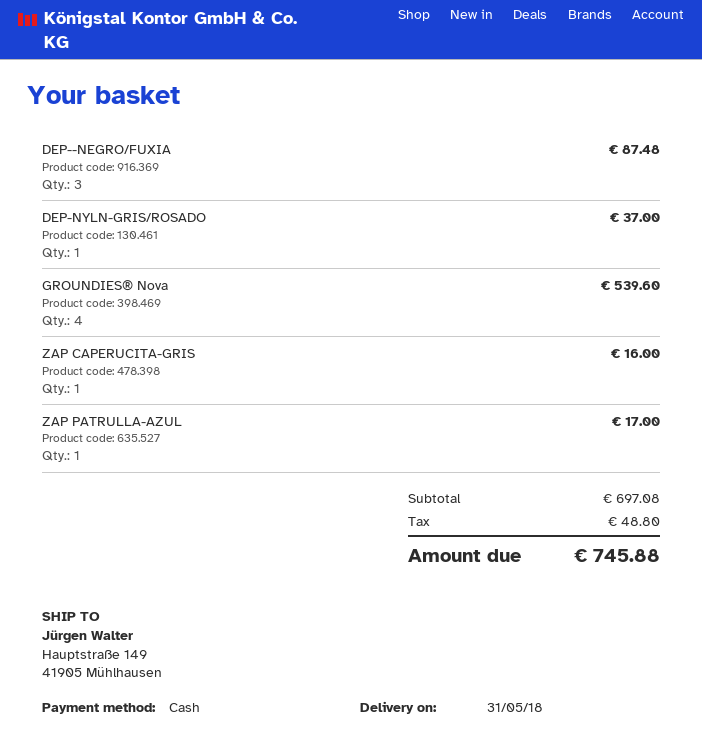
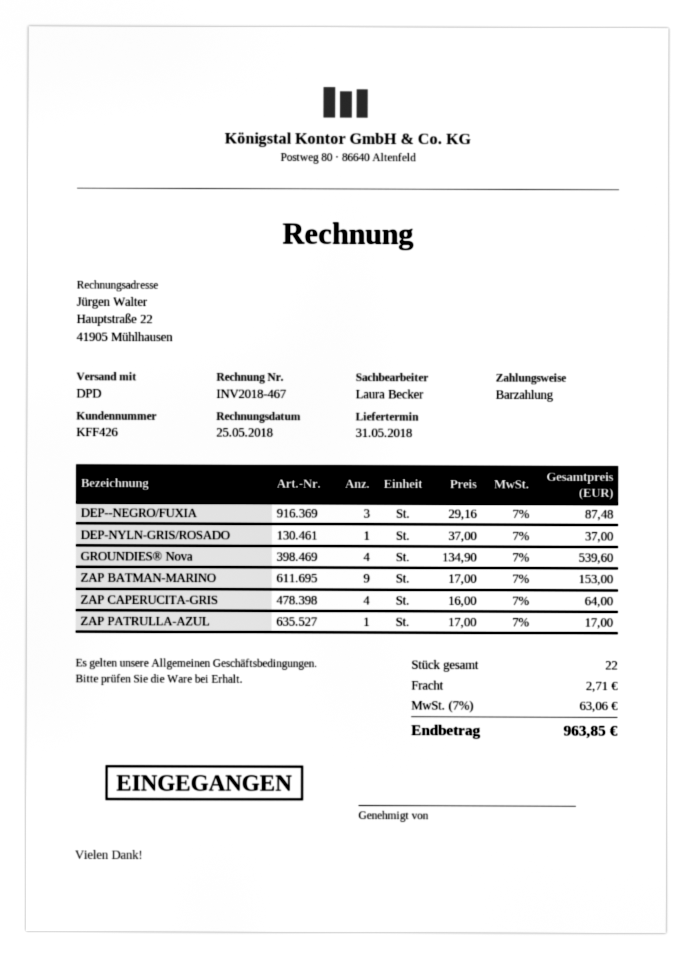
ZAP CAPERUCITA-GRIS: 1 for 16.00 -> 4 for 64.00
ZAP BATMAN-MARINO: none -> 9 for 153.00
shipping: none -> 2.71
tax: 48.80 -> 63.06
total: 745.88 -> 963.85

